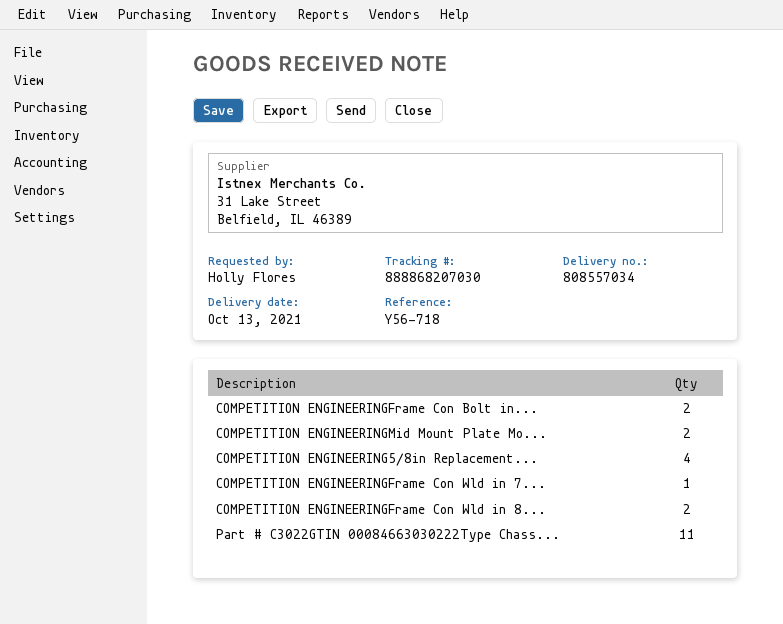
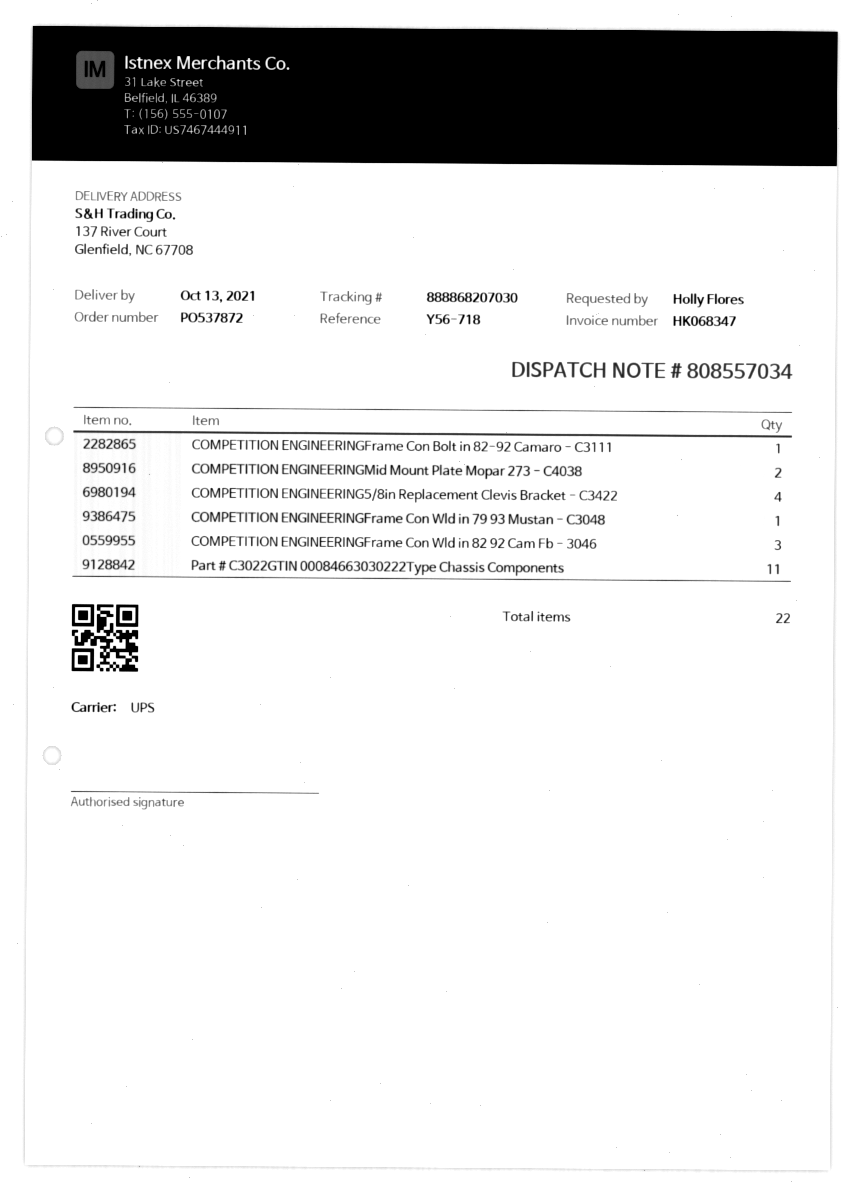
COMPETITION ENGINEERINGFrame Con Bolt in...: 2 -> 1
COMPETITION ENGINEERINGFrame Con Wld in 8...: 2 -> 3

